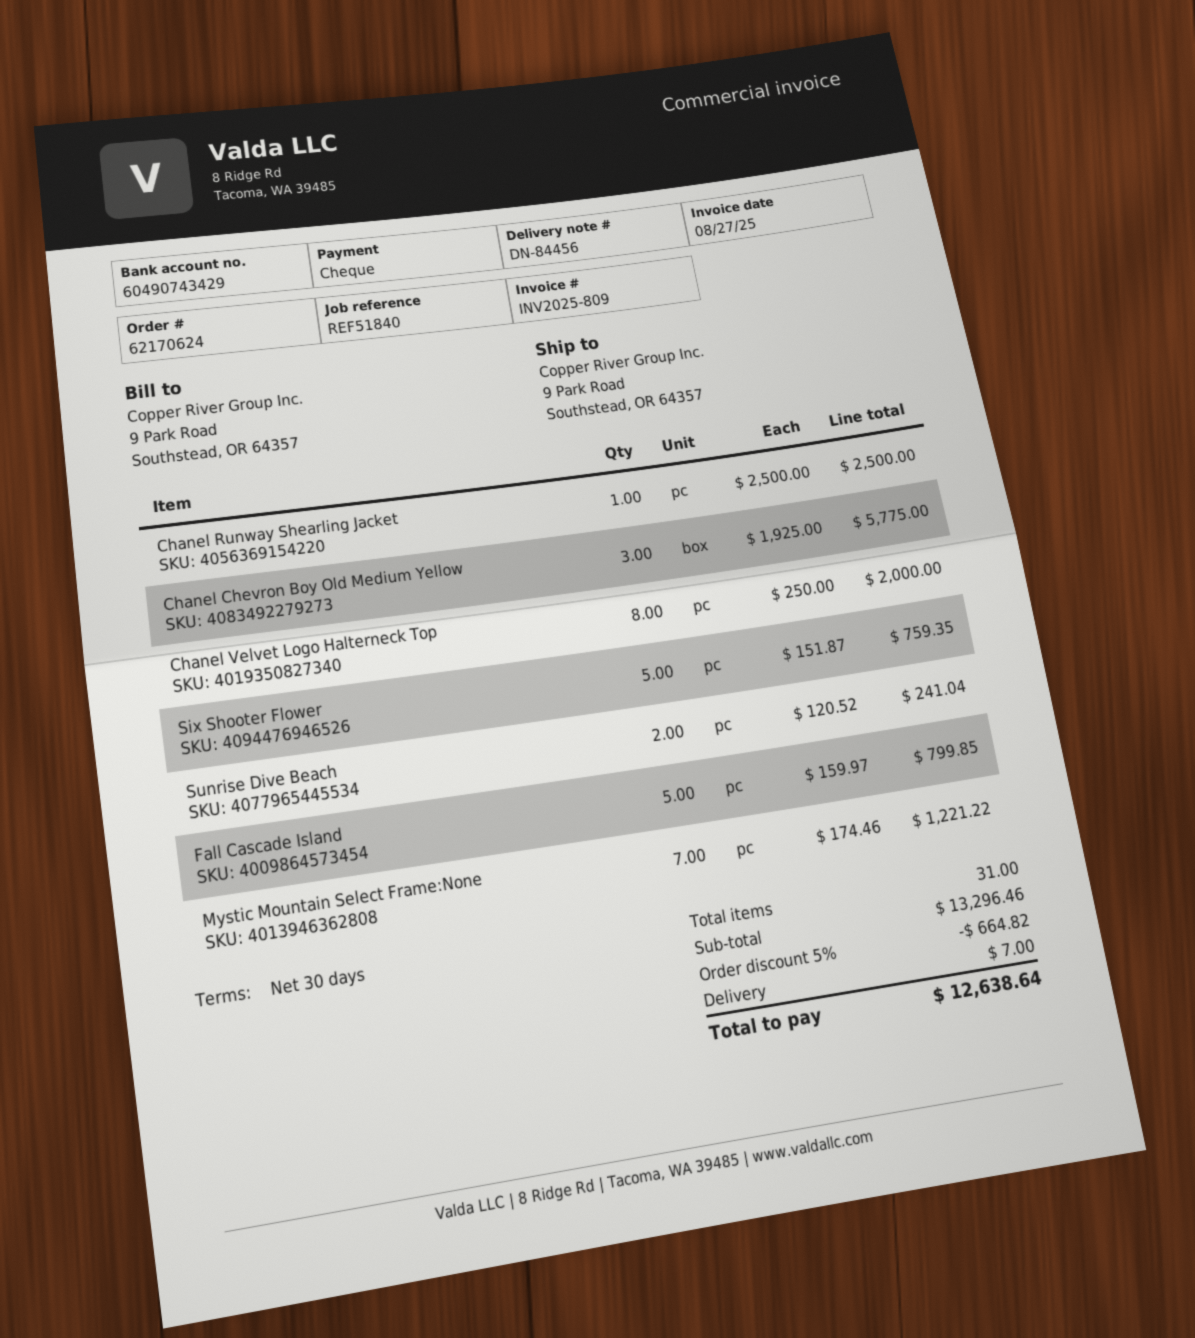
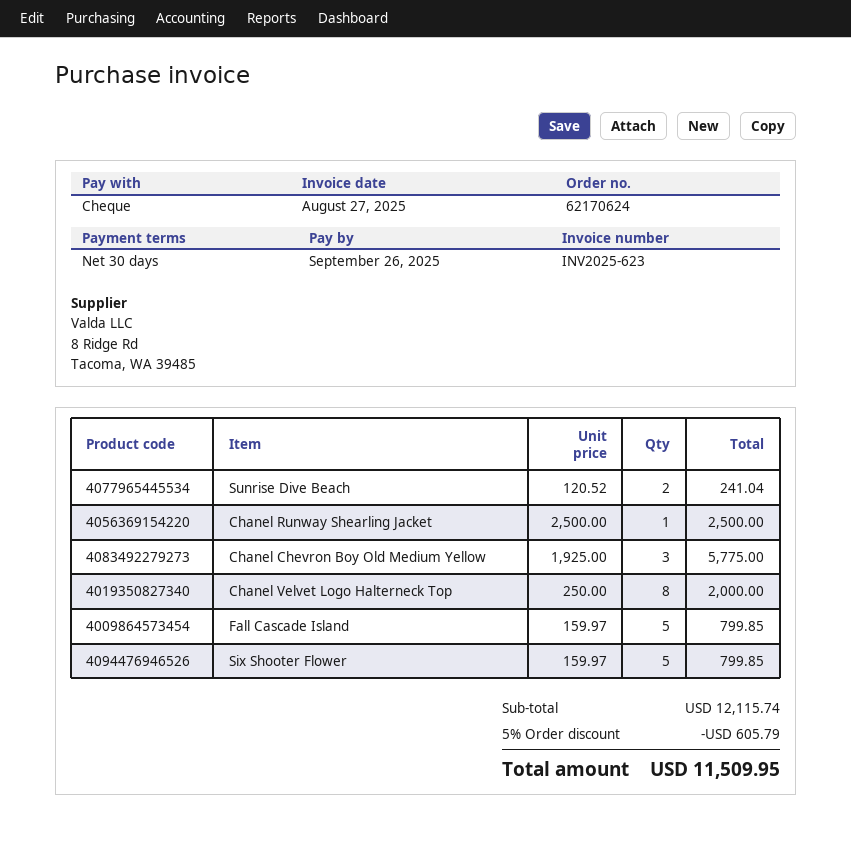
invoice number: INV2025-809 -> INV2025-623
Six Shooter Flower: 5 x 151.87 = 759.35 -> 5 x 159.97 = 799.85
Mystic Mountain Select Frame:None: 7 x 174.46 = 1221.22 -> none
subtotal: 13296.46 -> 12115.74
discount: 5% = 664.82 -> 5% = 605.79
shipping: 7.00 -> none
total: 12638.64 -> 11509.95

